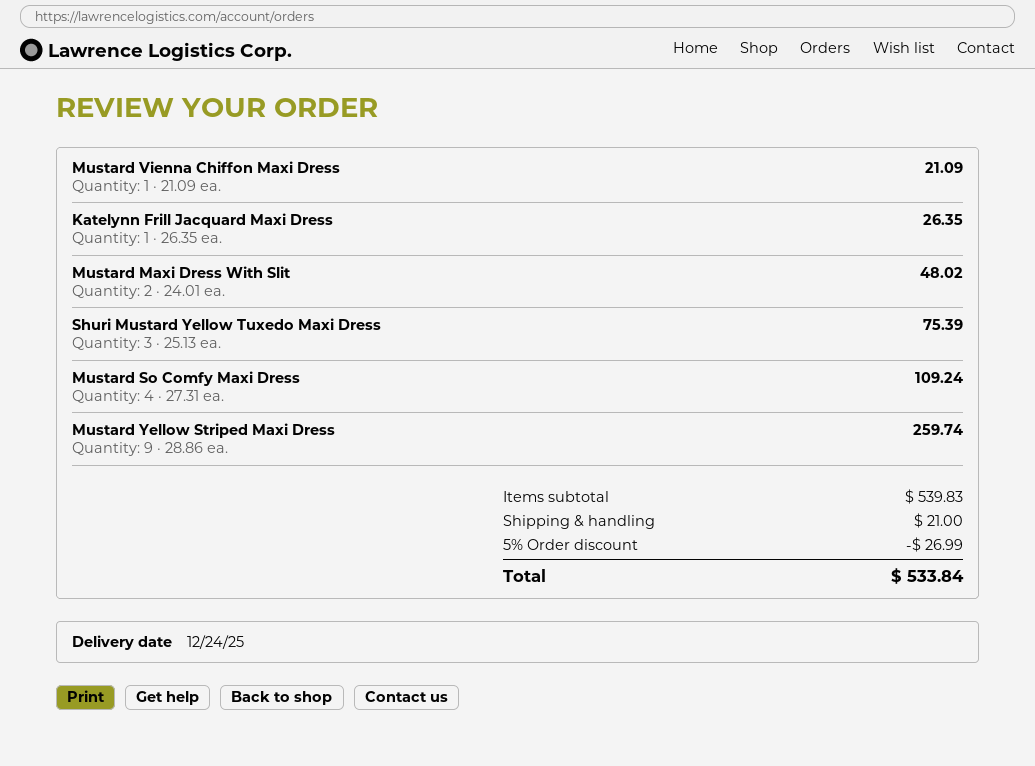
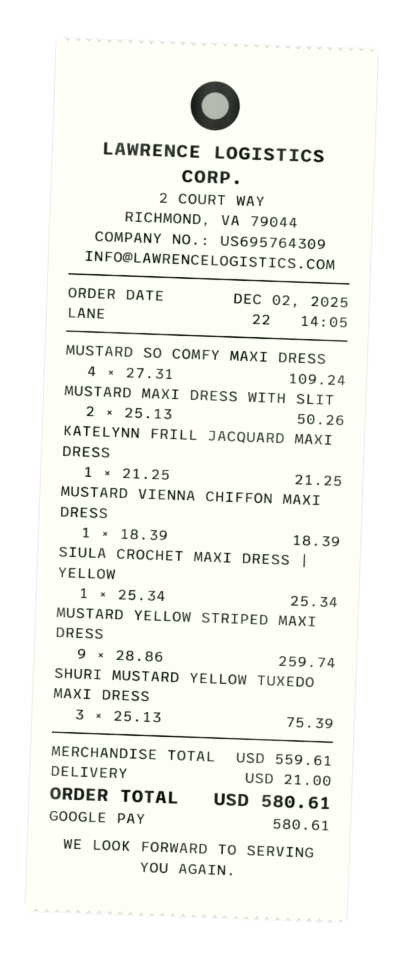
Mustard Vienna Chiffon Maxi Dress: 1 x 21.09 = 21.09 -> 1 x 18.39 = 18.39
Katelynn Frill Jacquard Maxi Dress: 1 x 26.35 = 26.35 -> 1 x 21.25 = 21.25
Mustard Maxi Dress With Slit: 2 x 24.01 = 48.02 -> 2 x 25.13 = 50.26
SIULA CROCHET MAXI DRESS | YELLOW: none -> 1 x 25.34 = 25.34
subtotal: 539.83 -> 559.61
discount: 5% = 26.99 -> none
total: 533.84 -> 580.61

